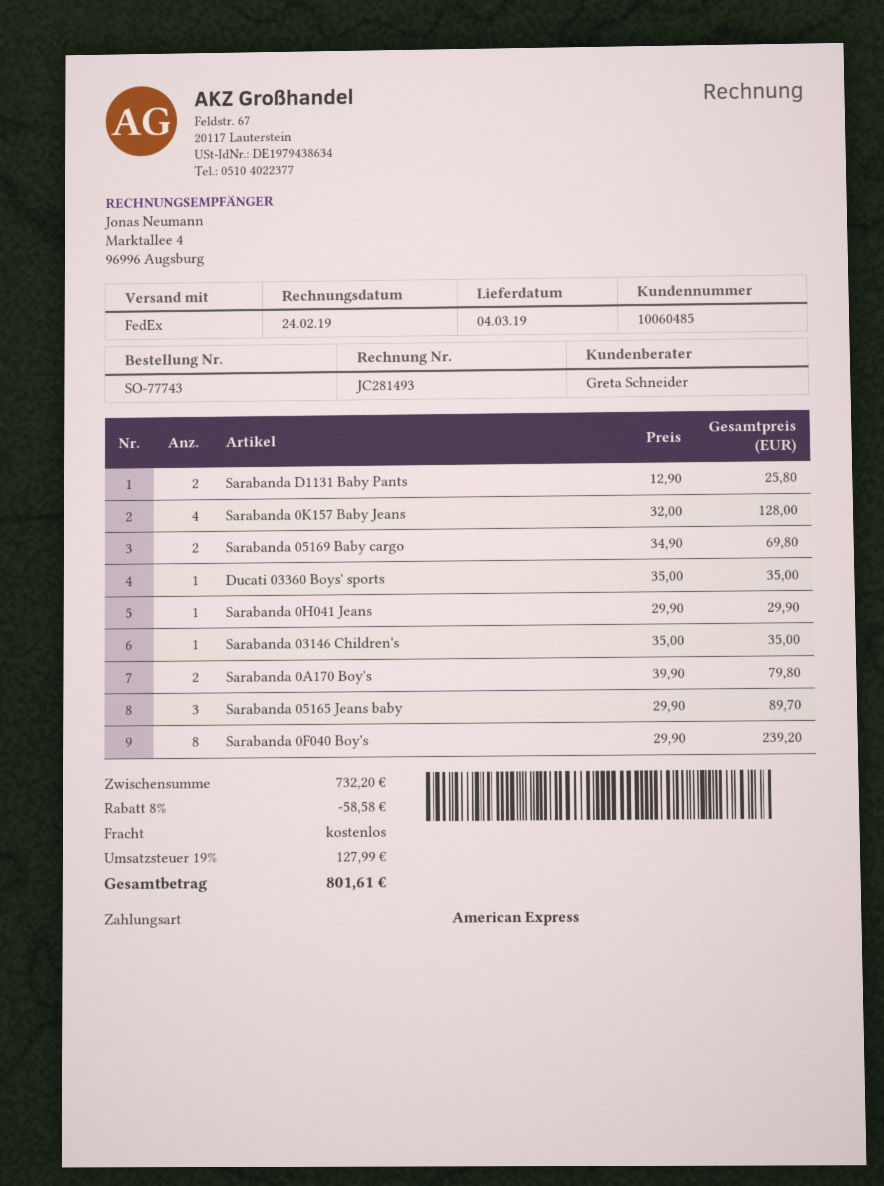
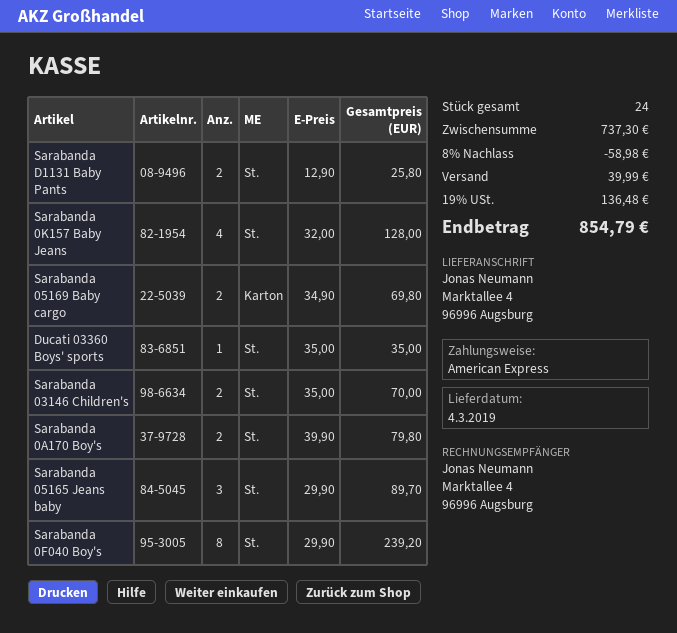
Sarabanda 0H041 Jeans: 1 x 29.90 = 29.90 -> none
Sarabanda 03146 Children's: 1 x 35.00 = 35.00 -> 2 x 35.00 = 70.00
subtotal: 732.20 -> 737.30
discount: 8% = 58.58 -> 8% = 58.98
shipping: 0.00 -> 39.99
tax: 19% = 127.99 -> 19% = 136.48
total: 801.61 -> 854.79

